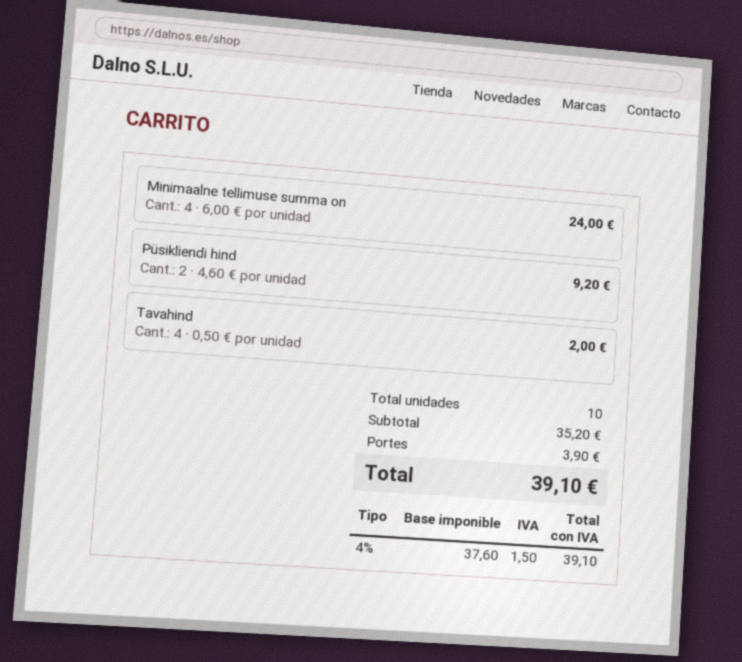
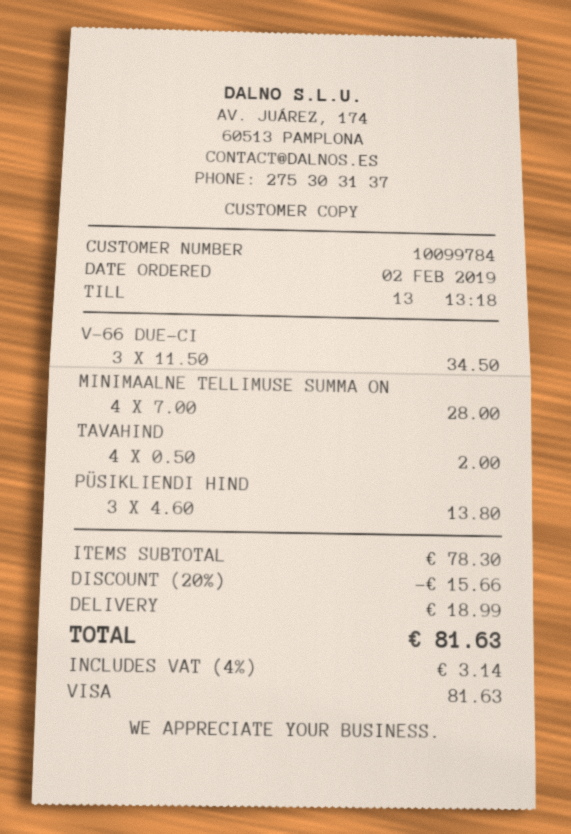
Minimaalne tellimuse summa on: 4 x 6.00 = 24.00 -> 4 x 7.00 = 28.00
Püsikliendi hind: 2 x 4.60 = 9.20 -> 3 x 4.60 = 13.80
V-66 DUE-CI: none -> 3 x 11.50 = 34.50
subtotal: 35.20 -> 78.30
discount: none -> 20% = 15.66
shipping: 3.90 -> 18.99
tax: 4% = 1.50 -> 4% = 3.14
total: 39.10 -> 81.63

